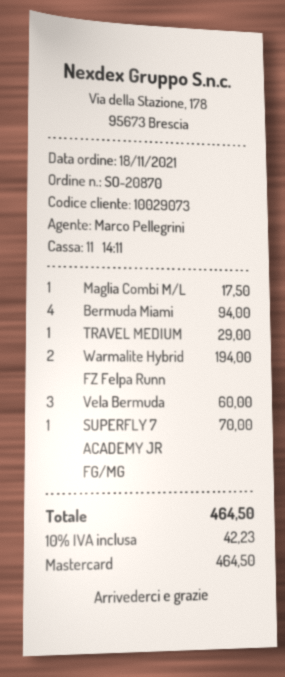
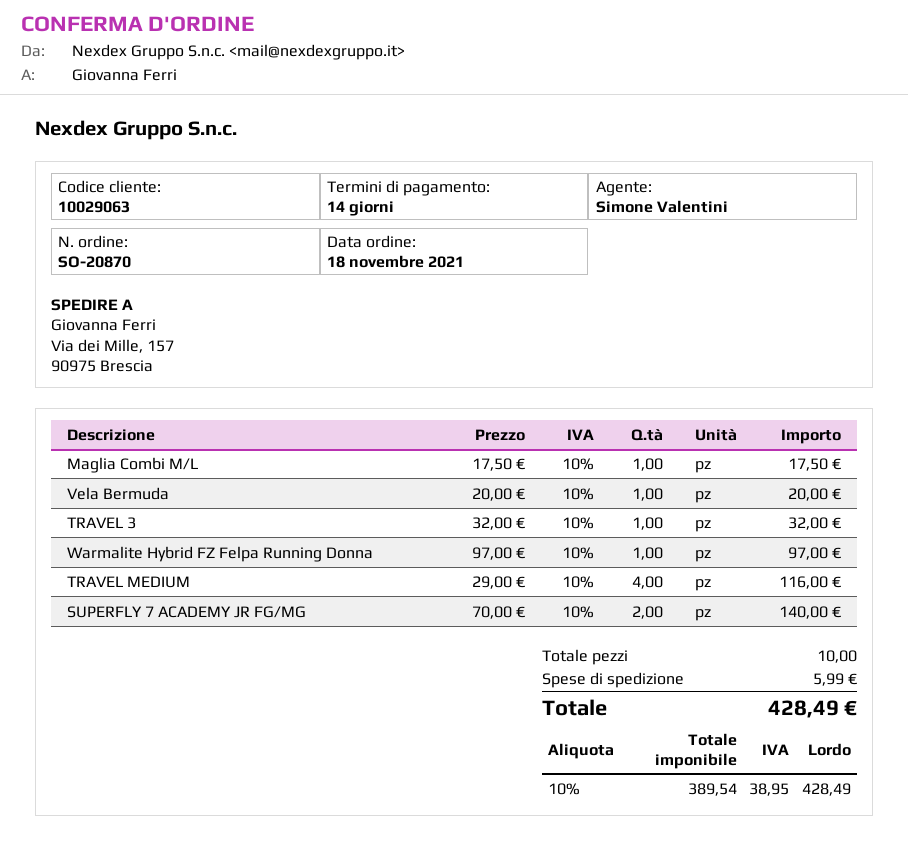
customer number: 10029073 -> 10029063
sales rep: Marco Pellegrini -> Simone Valentini
Bermuda Miami: 4 for 94.00 -> none
TRAVEL MEDIUM: 1 for 29.00 -> 4 for 116.00
Warmalite Hybrid FZ Felpa Runn: 2 for 194.00 -> 1 for 97.00
Vela Bermuda: 3 for 60.00 -> 1 for 20.00
SUPERFLY 7 ACADEMY JR FG/MG: 1 for 70.00 -> 2 for 140.00
TRAVEL 3: none -> 1 for 32.00
shipping: none -> 5.99
tax: 10% = 42.23 -> 10% = 38.95
total: 464.50 -> 428.49

